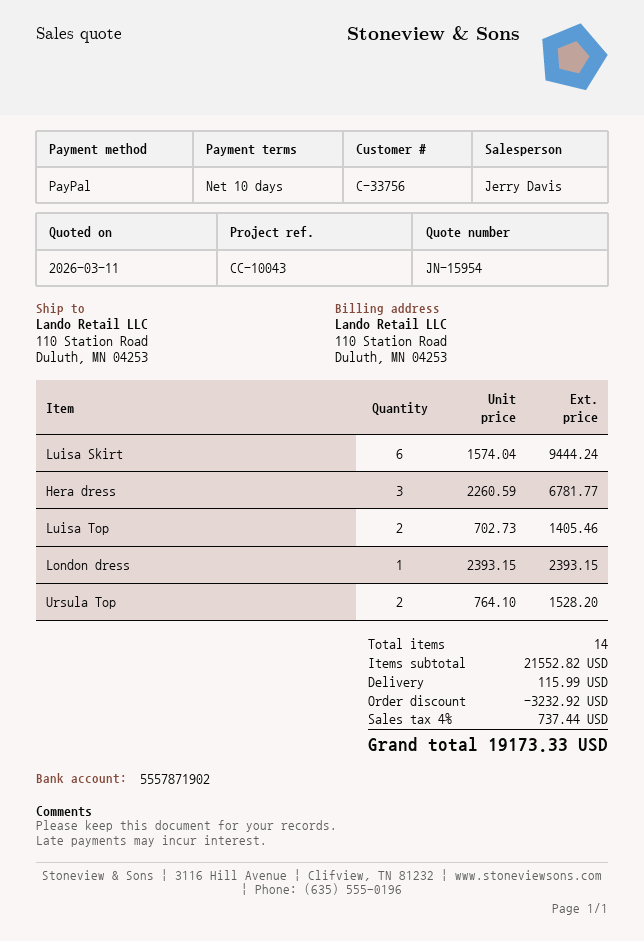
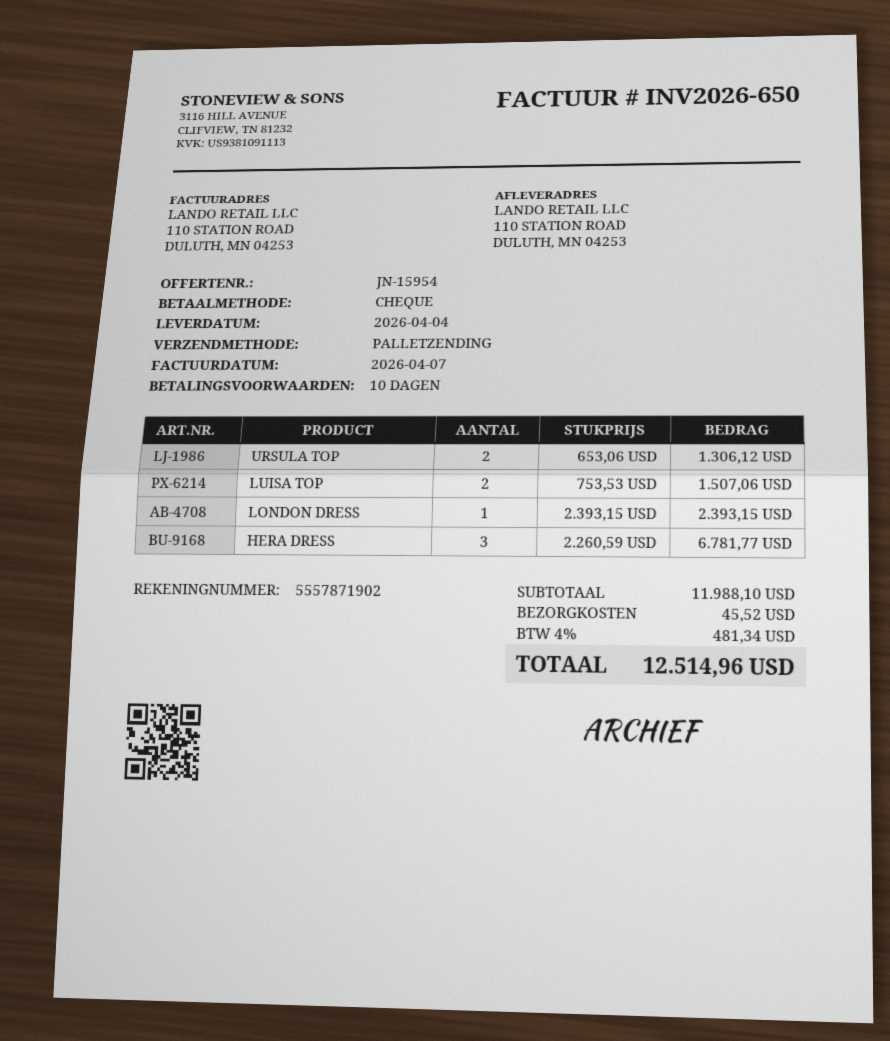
payment method: PayPal -> cheque
Luisa Skirt: 6 x 1574.04 = 9444.24 -> none
Luisa Top: 2 x 702.73 = 1405.46 -> 2 x 753.53 = 1507.06
Ursula Top: 2 x 764.10 = 1528.20 -> 2 x 653.06 = 1306.12
subtotal: 21552.82 -> 11988.10
discount: 3232.92 -> none
shipping: 115.99 -> 45.52
tax: 4% = 737.44 -> 4% = 481.34
total: 19173.33 -> 12514.96

